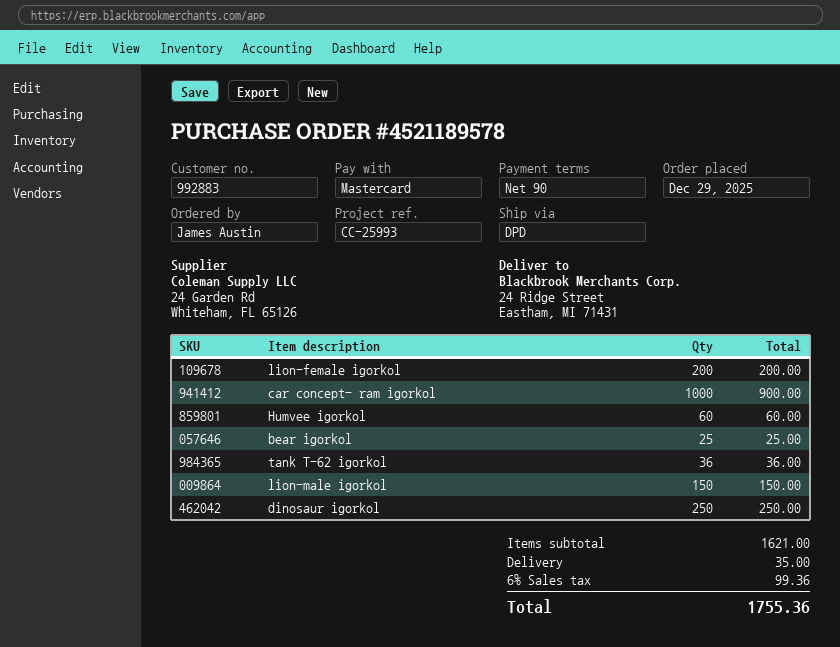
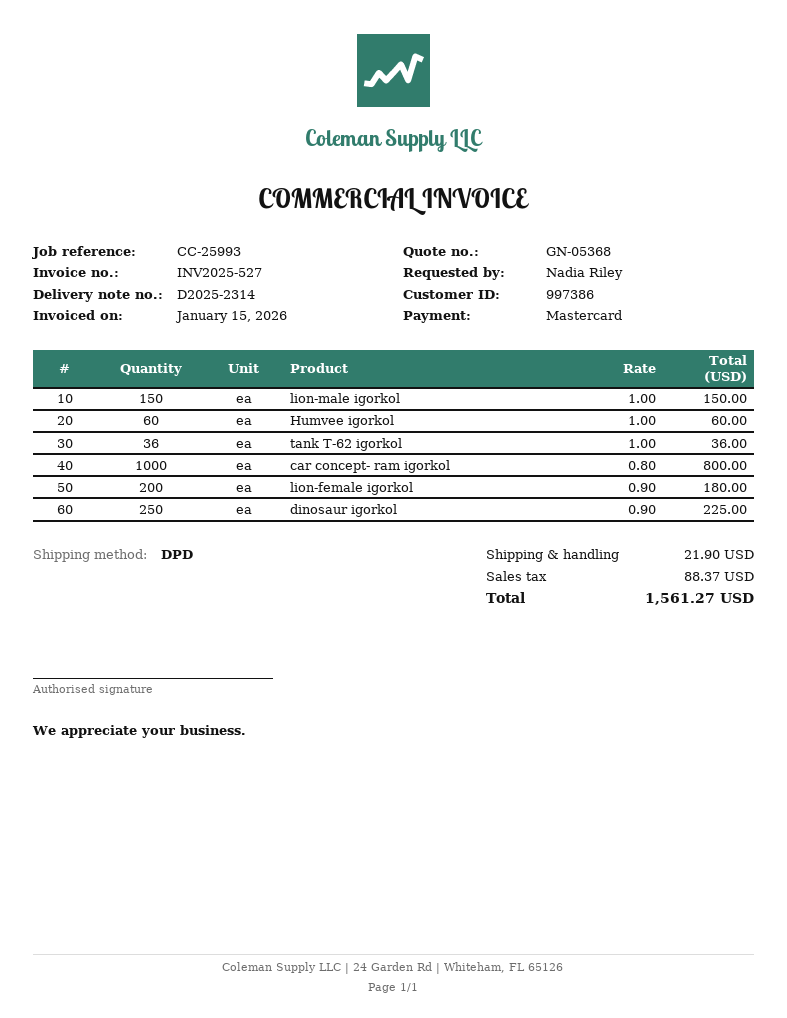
customer number: 992883 -> 997386
ordered by: James Austin -> Nadia Riley
lion-female igorkol: 200 for 200.00 -> 200 for 180.00
car concept- ram igorkol: 1000 for 900.00 -> 1000 for 800.00
bear igorkol: 25 for 25.00 -> none
dinosaur igorkol: 250 for 250.00 -> 250 for 225.00
shipping: 35.00 -> 21.90
tax: 99.36 -> 88.37
total: 1755.36 -> 1561.27

